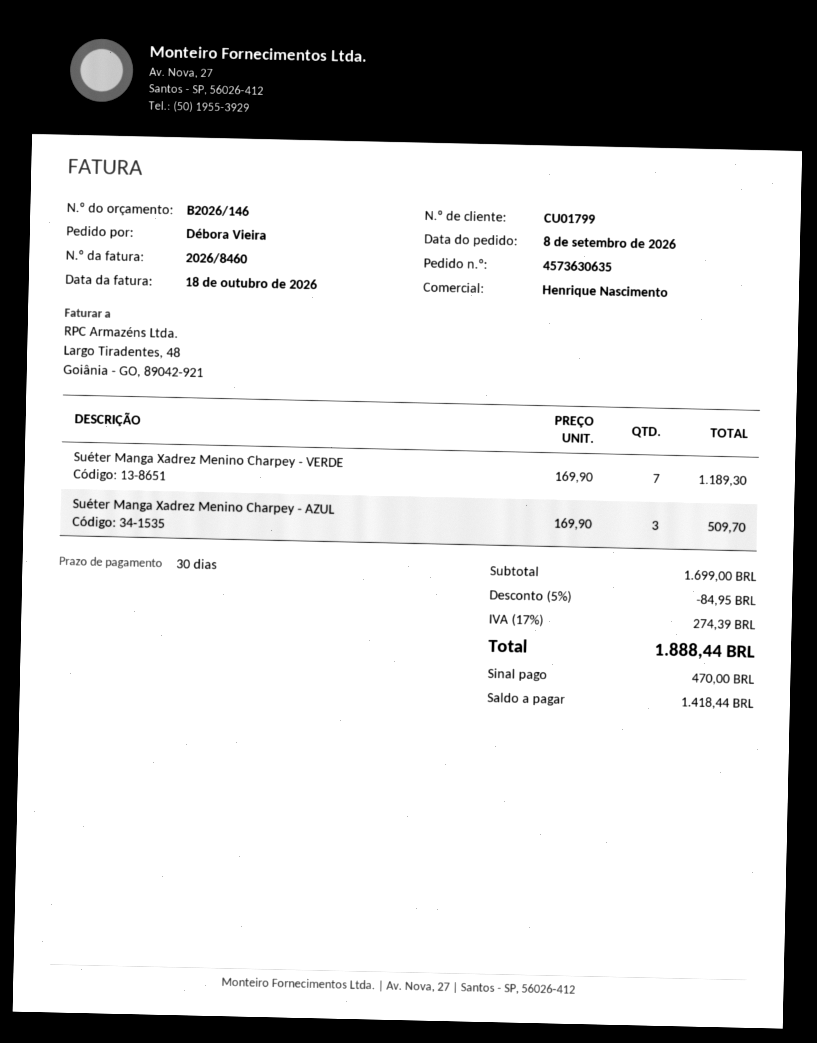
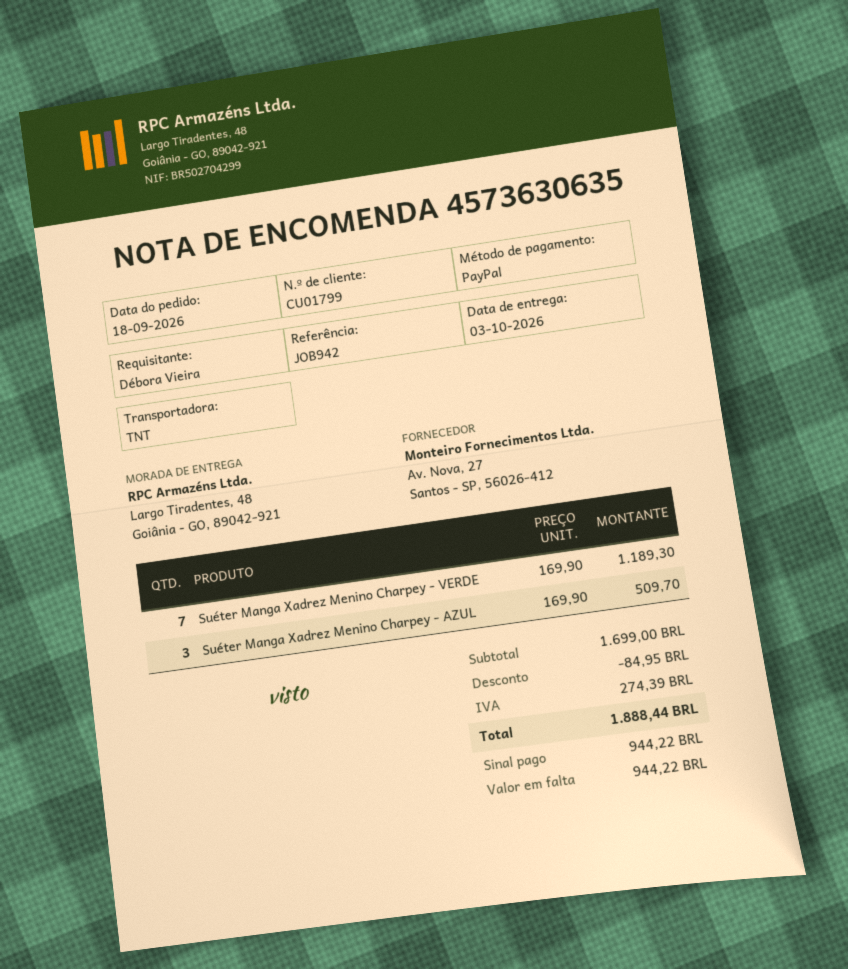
order date: 2026-09-08 -> 2026-09-18
deposit: 470.00 -> 944.22
balance: 1418.44 -> 944.22

